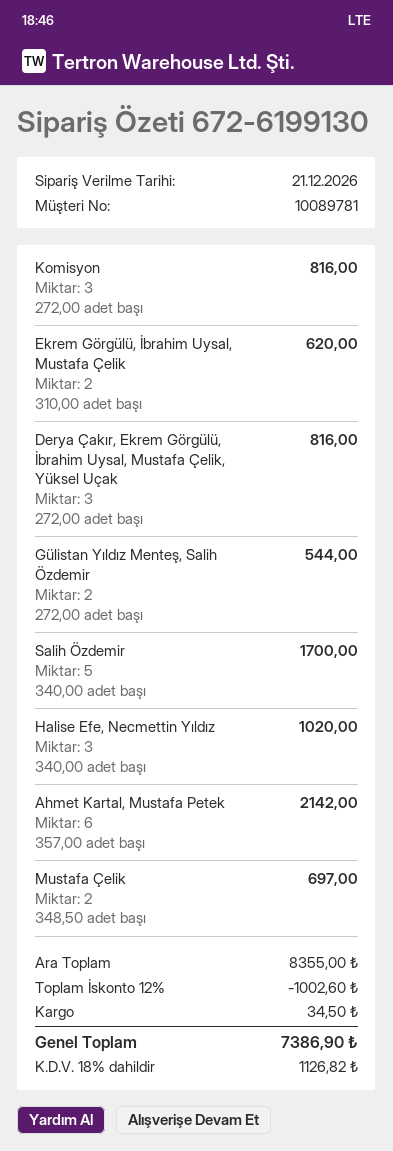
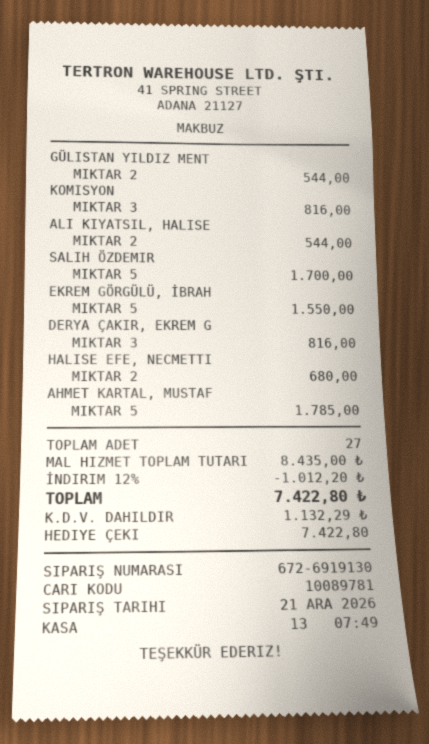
order number: 672-6199130 -> 672-6919130
Ekrem Görgülü, İbrahim Uysal, Mustafa Çelik: 2 for 620.00 -> 5 for 1550.00
Halise Efe, Necmettin Yıldız: 3 for 1020.00 -> 2 for 680.00
Ahmet Kartal, Mustafa Petek: 6 for 2142.00 -> 5 for 1785.00
Mustafa Çelik: 2 for 697.00 -> none
ALI KIYATSIL, HALISE: none -> 2 for 544.00
subtotal: 8355.00 -> 8435.00
discount: 12% = 1002.60 -> 12% = 1012.20
shipping: 34.50 -> none
tax: 1126.82 -> 1132.29
total: 7386.90 -> 7422.80

